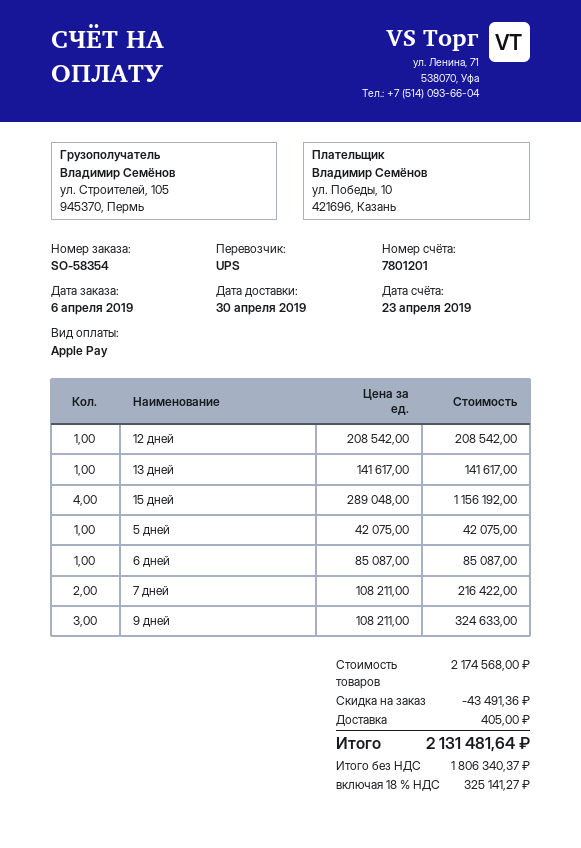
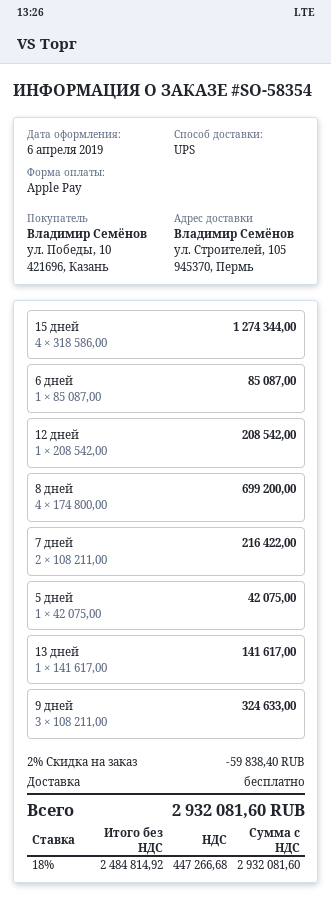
15 дней: 4 x 289048.00 = 1156192.00 -> 4 x 318586.00 = 1274344.00
8 дней: none -> 4 x 174800.00 = 699200.00
discount: 43491.36 -> 59838.40
shipping: 405.00 -> 0.00
net: 1806340.37 -> 2484814.92
tax: 18% = 325141.27 -> 18% = 447266.68
total: 2131481.64 -> 2932081.60

